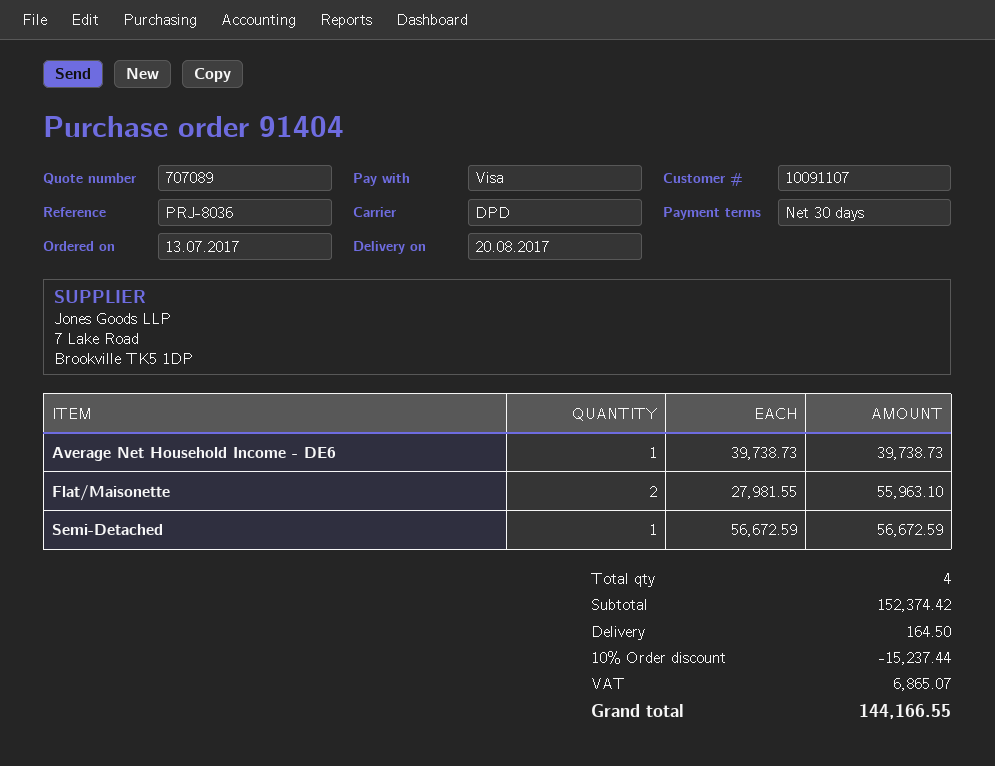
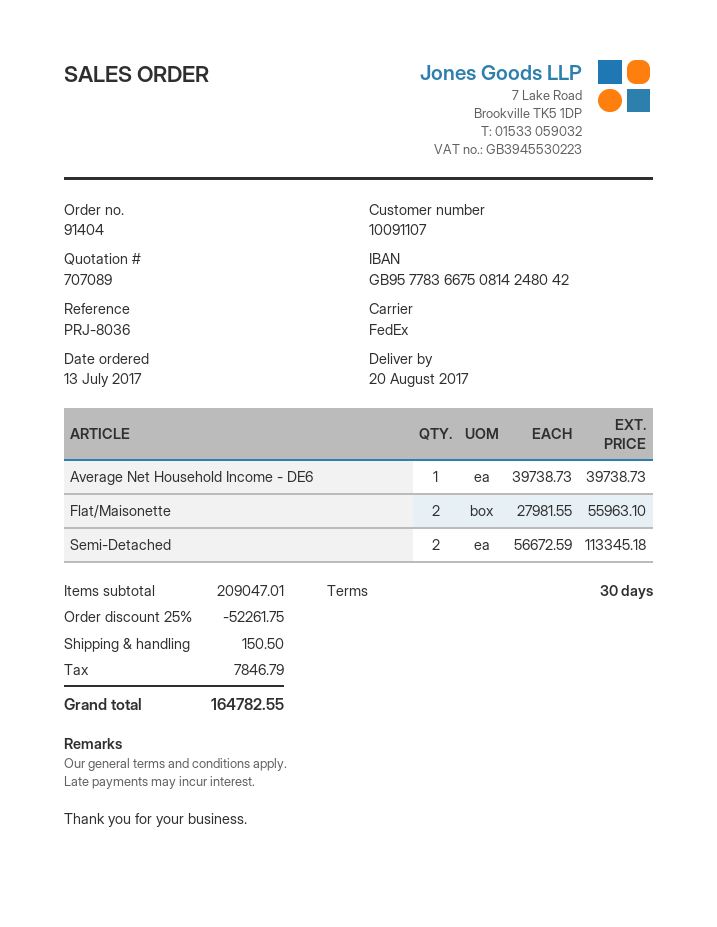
shipping method: DPD -> FedEx
Semi-Detached: 1 x 56672.59 = 56672.59 -> 2 x 56672.59 = 113345.18
subtotal: 152374.42 -> 209047.01
discount: 10% = 15237.44 -> 25% = 52261.75
shipping: 164.50 -> 150.50
tax: 6865.07 -> 7846.79
total: 144166.55 -> 164782.55

